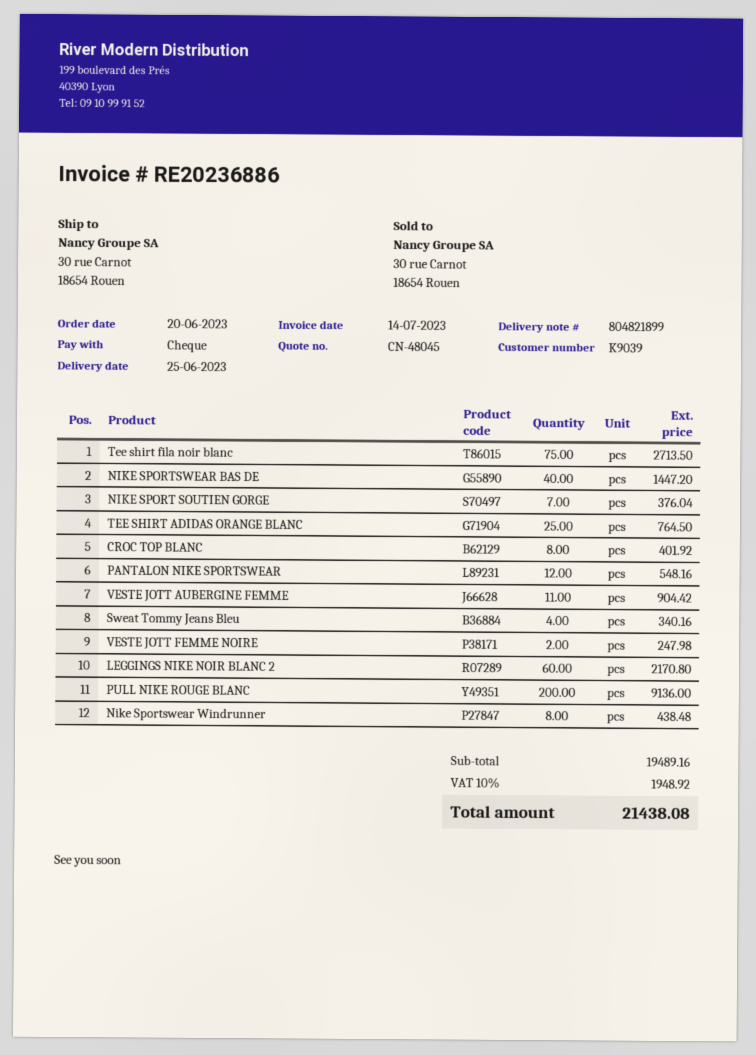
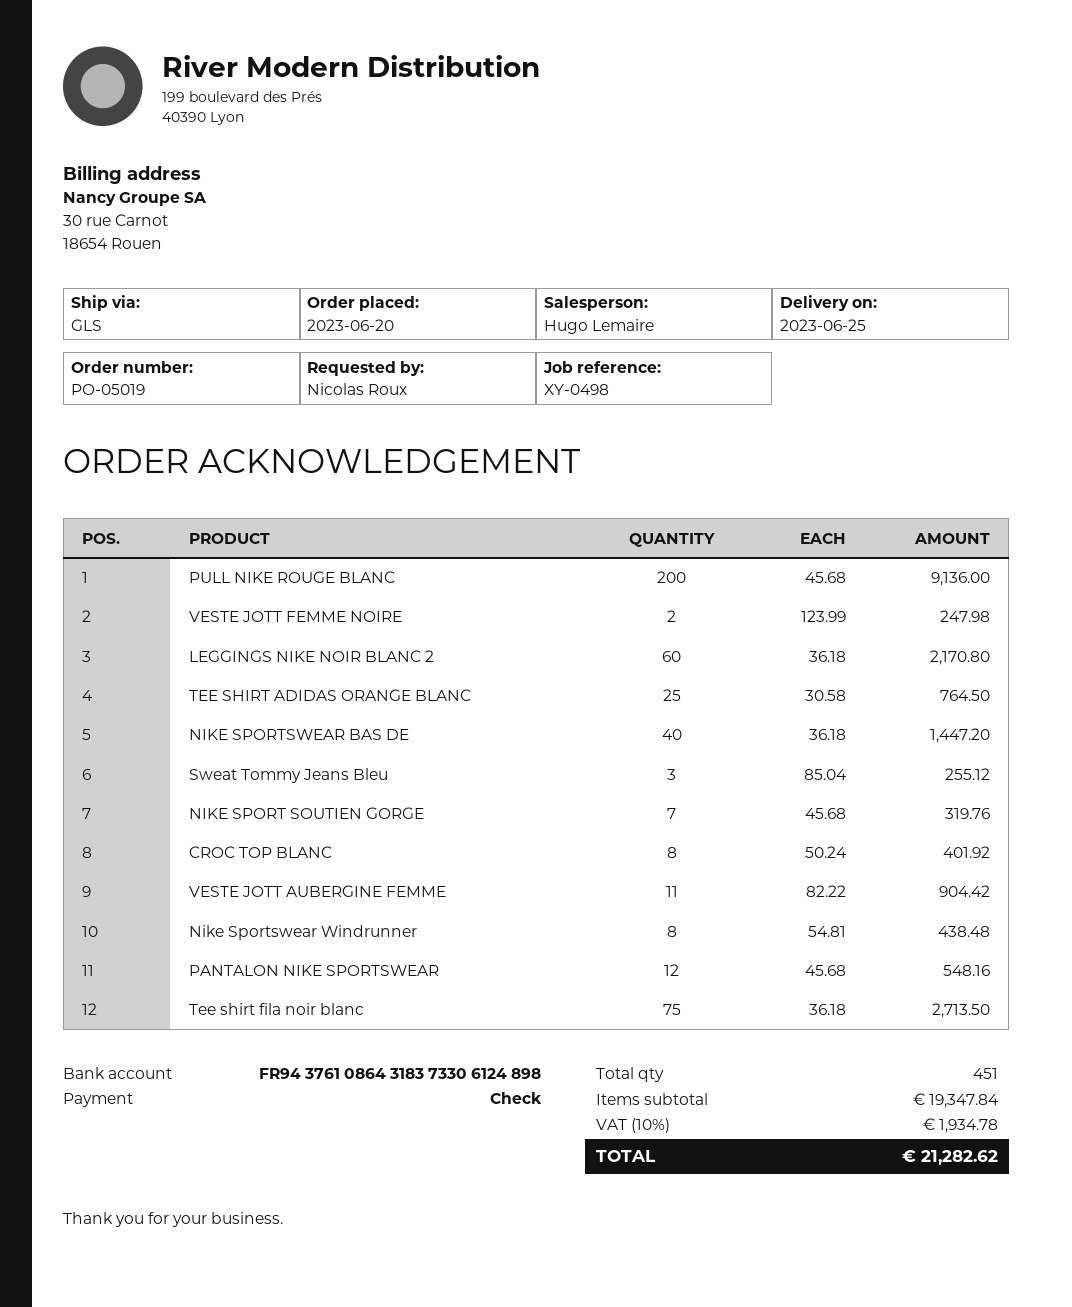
NIKE SPORT SOUTIEN GORGE: 7 for 376.04 -> 7 for 319.76
Sweat Tommy Jeans Bleu: 4 for 340.16 -> 3 for 255.12
subtotal: 19489.16 -> 19347.84
tax: 10% = 1948.92 -> 10% = 1934.78
total: 21438.08 -> 21282.62

